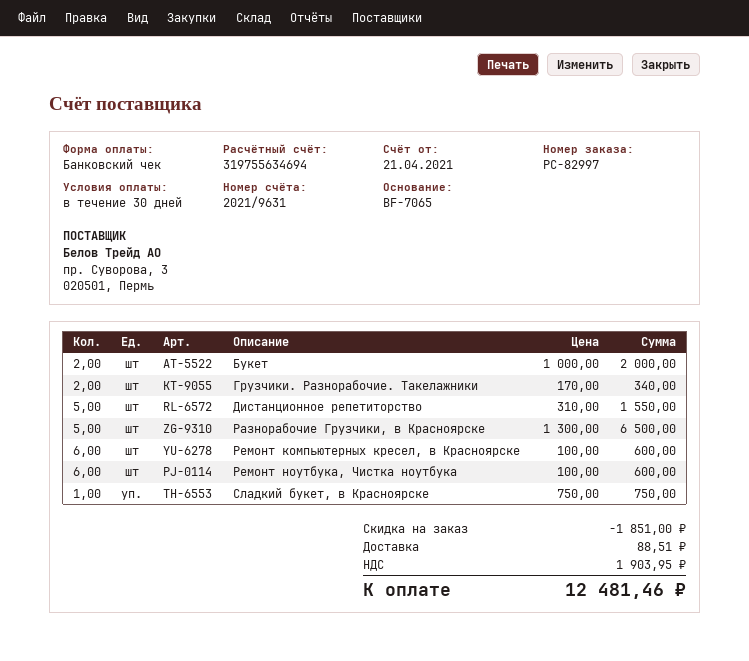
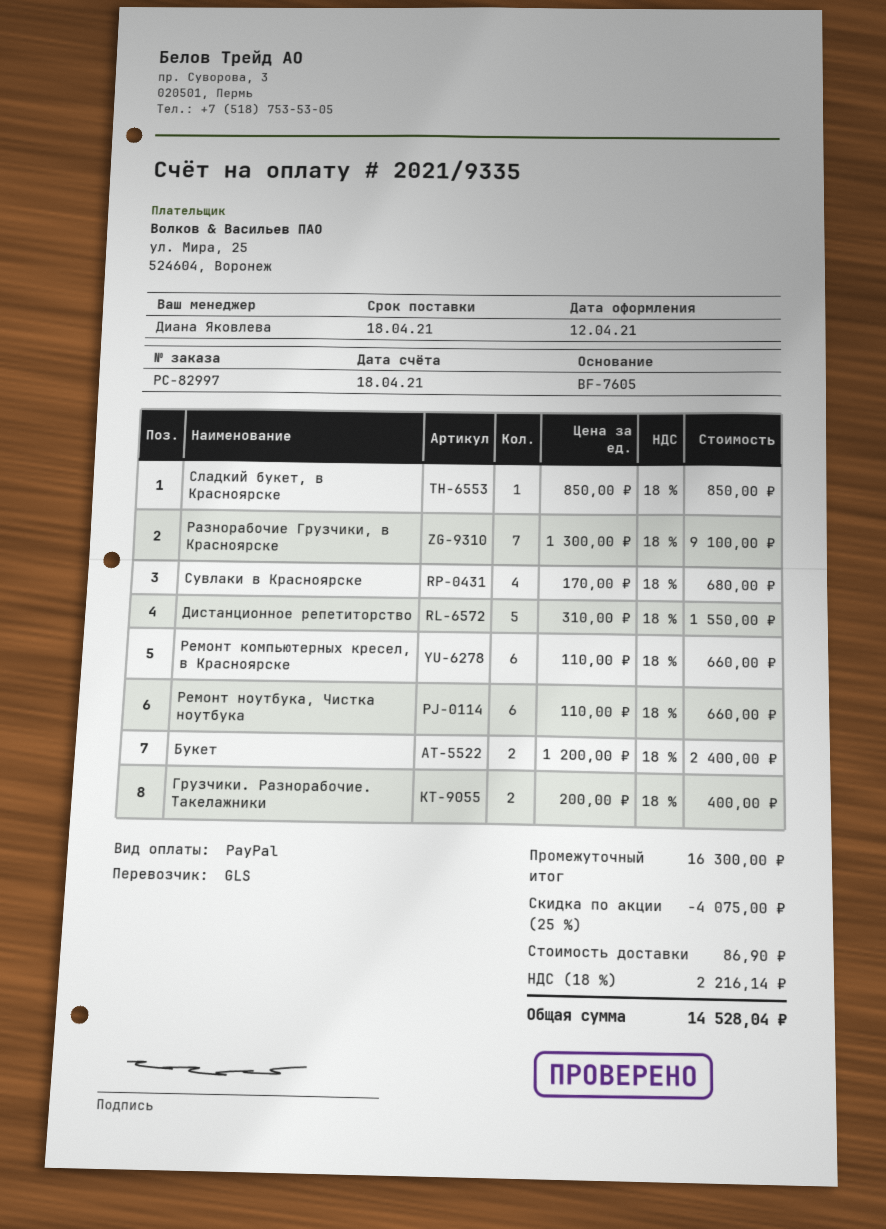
invoice number: 2021/9631 -> 2021/9335
invoice date: 2021-04-21 -> 2021-04-18
reference: BF-7065 -> BF-7605
payment method: cheque -> PayPal
Букет: 2 x 1000.00 = 2000.00 -> 2 x 1200.00 = 2400.00
Грузчики. Разнорабочие. Такелажники: 2 x 170.00 = 340.00 -> 2 x 200.00 = 400.00
Разнорабочие Грузчики, в Красноярске: 5 x 1300.00 = 6500.00 -> 7 x 1300.00 = 9100.00
Ремонт компьютерных кресел, в Красноярске: 6 x 100.00 = 600.00 -> 6 x 110.00 = 660.00
Ремонт ноутбука, Чистка ноутбука: 6 x 100.00 = 600.00 -> 6 x 110.00 = 660.00
Сладкий букет, в Красноярске: 1 x 750.00 = 750.00 -> 1 x 850.00 = 850.00
Сувлаки в Красноярске: none -> 4 x 170.00 = 680.00
discount: 1851.00 -> 4075.00
shipping: 88.51 -> 86.90
tax: 1903.95 -> 2216.14
total: 12481.46 -> 14528.04

